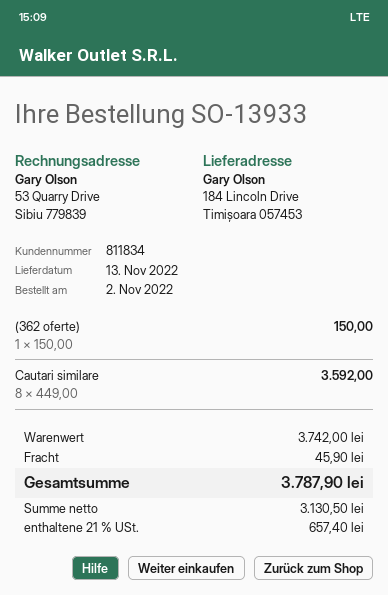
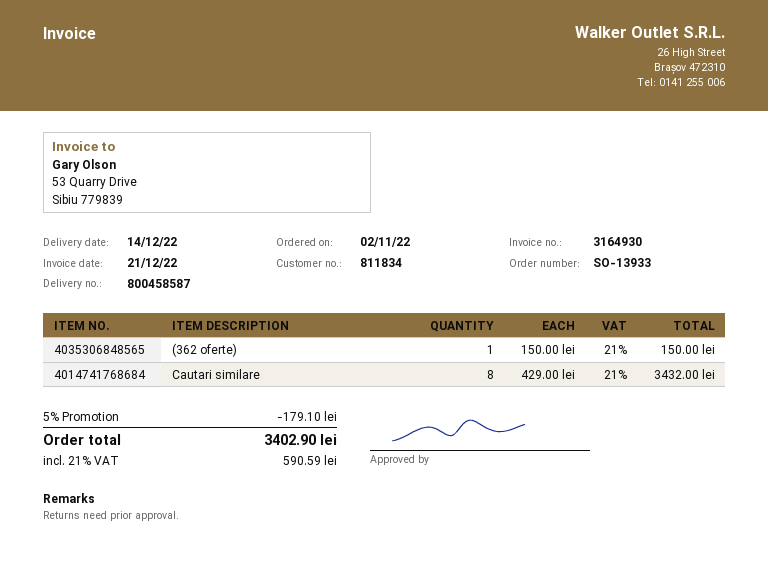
delivery date: 2022-11-13 -> 2022-12-14
Cautari similare: 8 x 449.00 = 3592.00 -> 8 x 429.00 = 3432.00
discount: none -> 5% = 179.10
shipping: 45.90 -> none
tax: 21% = 657.40 -> 21% = 590.59
total: 3787.90 -> 3402.90

